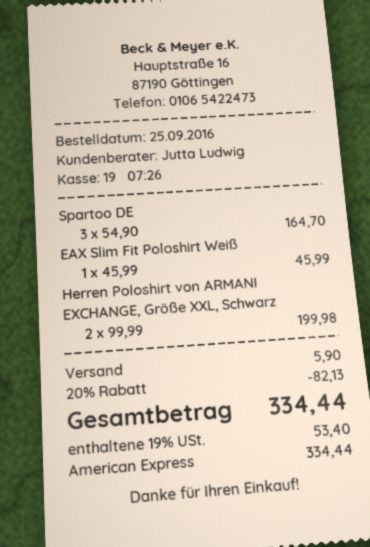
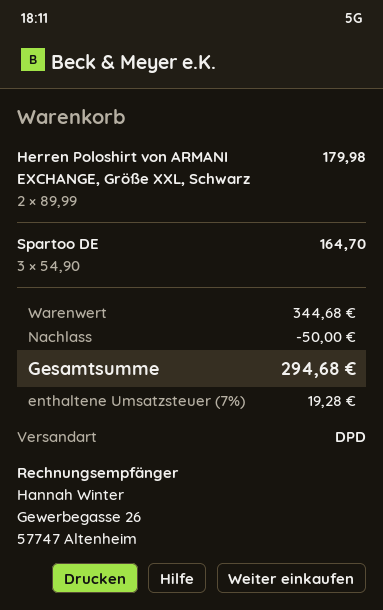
EAX Slim Fit Poloshirt Weiß: 1 x 45.99 = 45.99 -> none
Herren Poloshirt von ARMANI EXCHANGE, Größe XXL, Schwarz: 2 x 99.99 = 199.98 -> 2 x 89.99 = 179.98
discount: 82.13 -> 50.00
shipping: 5.90 -> none
tax: 19% = 53.40 -> 7% = 19.28
total: 334.44 -> 294.68

